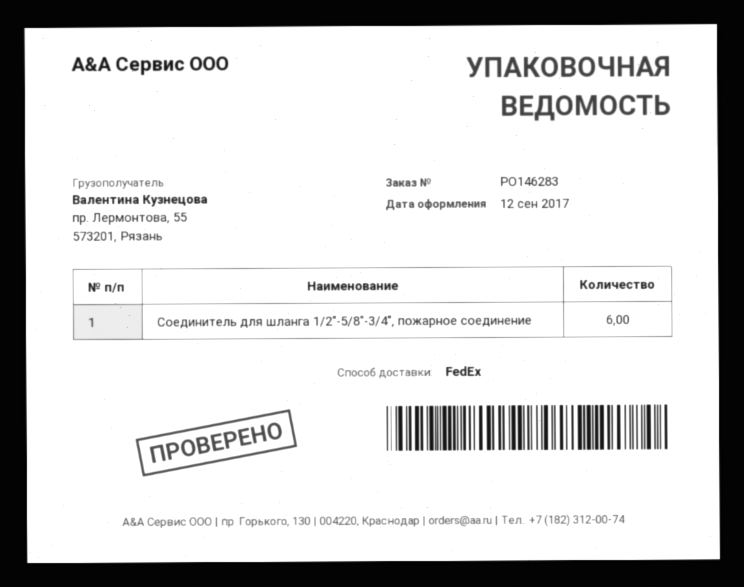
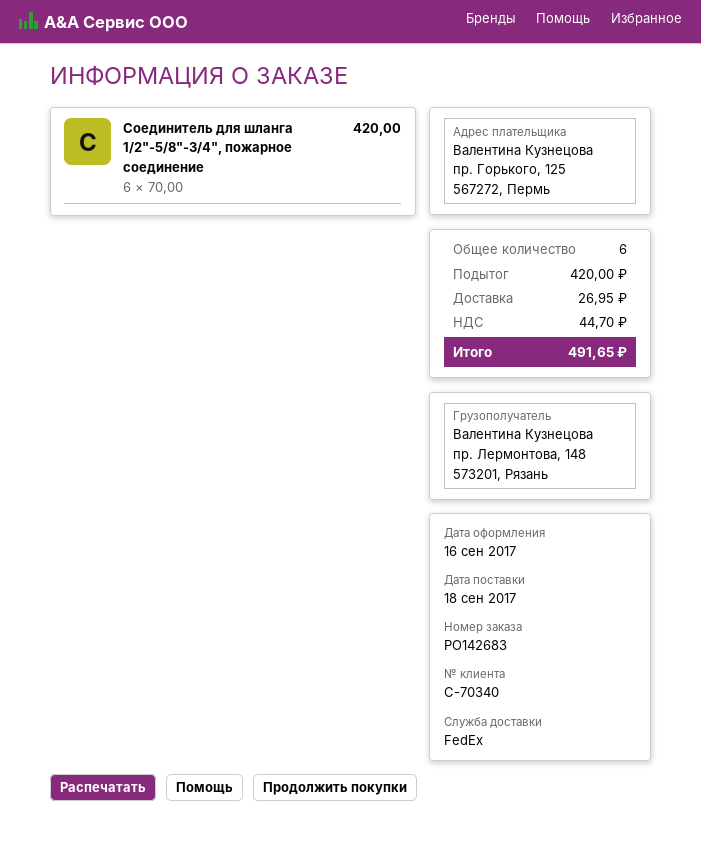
order number: PO146283 -> PO142683
order date: 2017-09-12 -> 2017-09-16
ship to: пр. Лермонтова, 55, 573201, Рязань -> пр. Лермонтова, 148, 573201, Рязань

